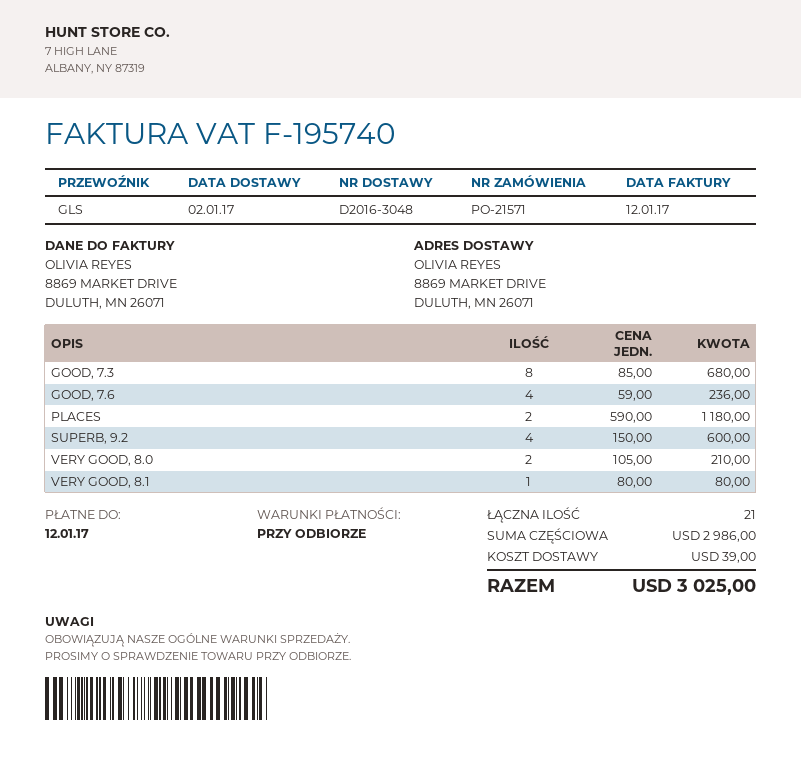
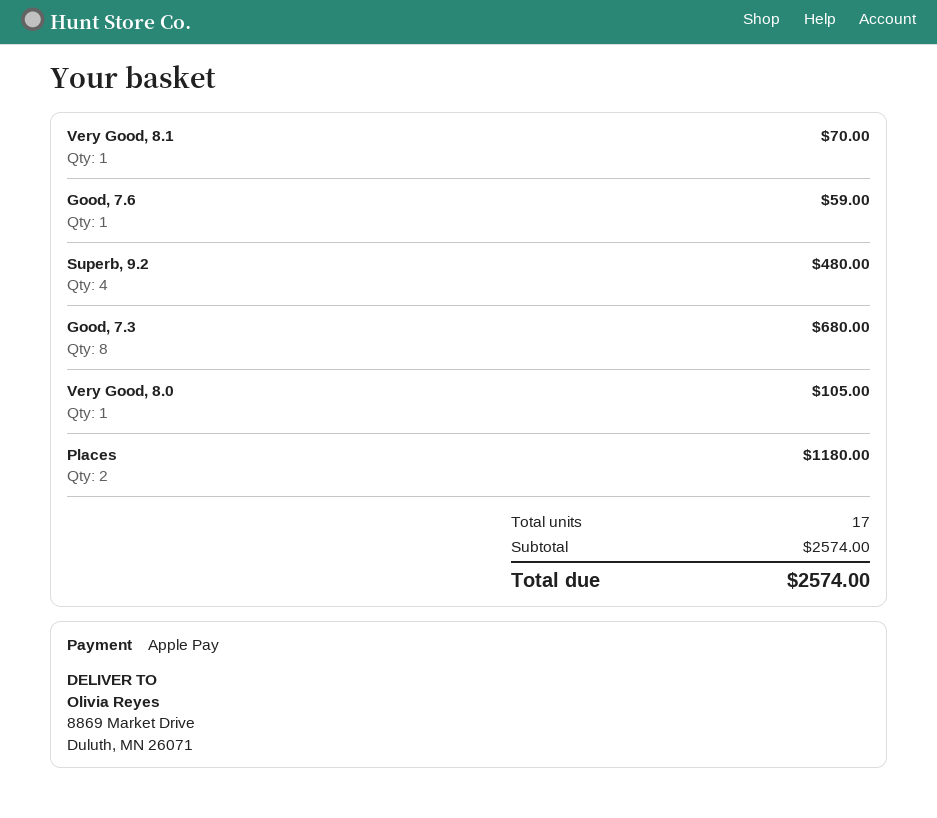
GOOD, 7.6: 4 for 236.00 -> 1 for 59.00
SUPERB, 9.2: 4 for 600.00 -> 4 for 480.00
VERY GOOD, 8.0: 2 for 210.00 -> 1 for 105.00
VERY GOOD, 8.1: 1 for 80.00 -> 1 for 70.00
total quantity: 21 -> 17
subtotal: 2986.00 -> 2574.00
shipping: 39.00 -> none
total: 3025.00 -> 2574.00

